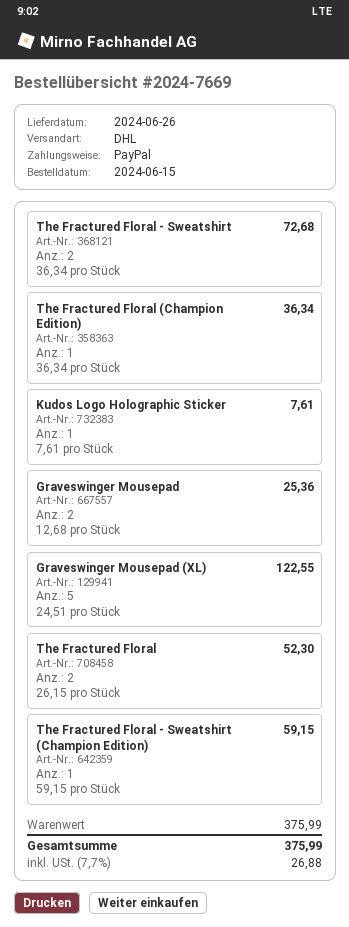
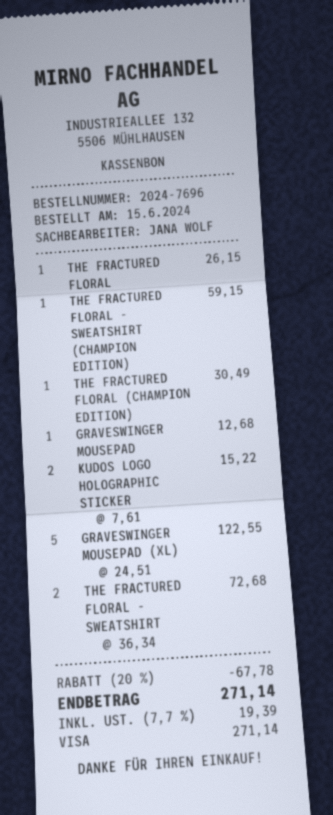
order number: 2024-7669 -> 2024-7696
payment method: PayPal -> Visa
The Fractured Floral (Champion Edition): 1 x 36.34 = 36.34 -> 1 x 30.49 = 30.49
Kudos Logo Holographic Sticker: 1 x 7.61 = 7.61 -> 2 x 7.61 = 15.22
Graveswinger Mousepad: 2 x 12.68 = 25.36 -> 1 x 12.68 = 12.68
The Fractured Floral: 2 x 26.15 = 52.30 -> 1 x 26.15 = 26.15
discount: none -> 20% = 67.78
tax: 7.7% = 26.88 -> 7.7% = 19.39
total: 375.99 -> 271.14

